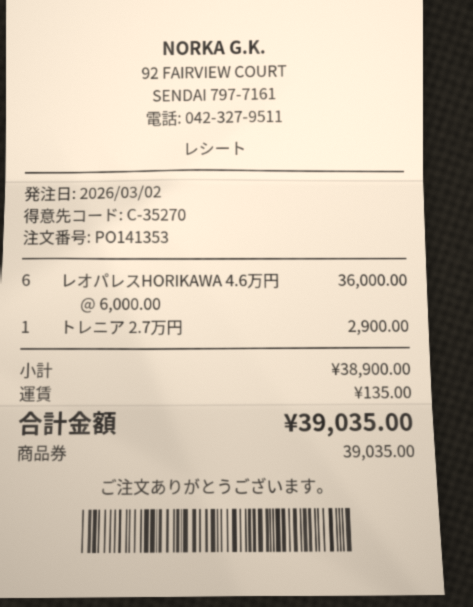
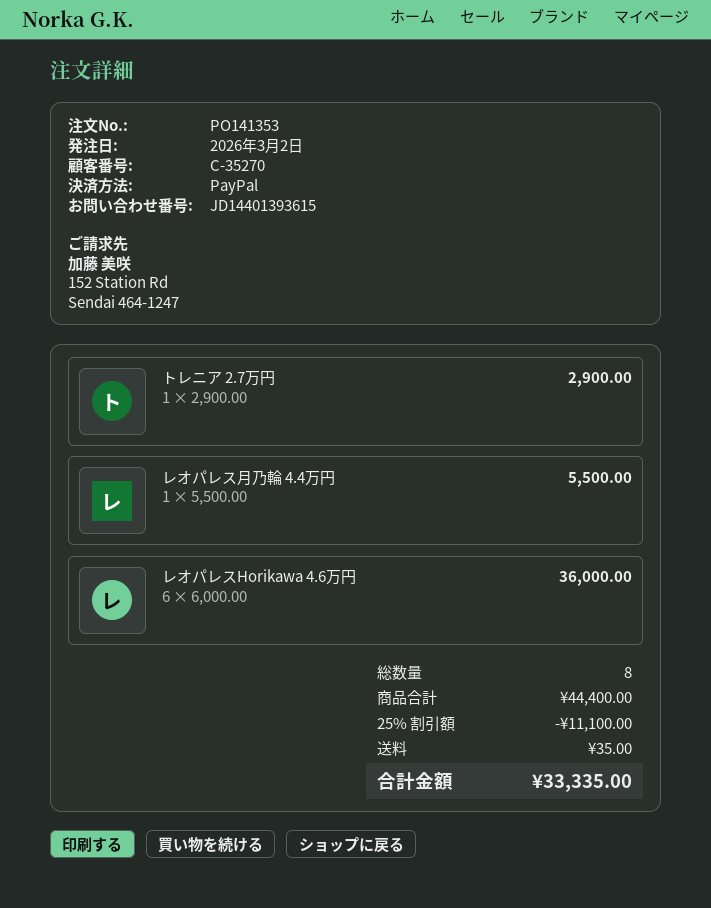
payment method: gift card -> PayPal
レオパレス月乃輪 4.4万円: none -> 1 x 5500.00 = 5500.00
subtotal: 38900.00 -> 44400.00
discount: none -> 25% = 11100.00
shipping: 135.00 -> 35.00
total: 39035.00 -> 33335.00

